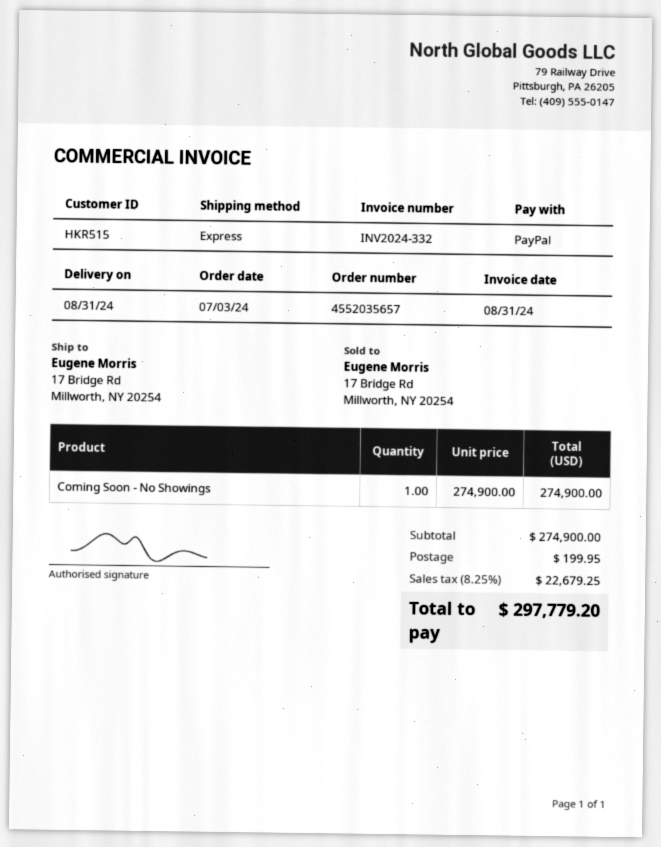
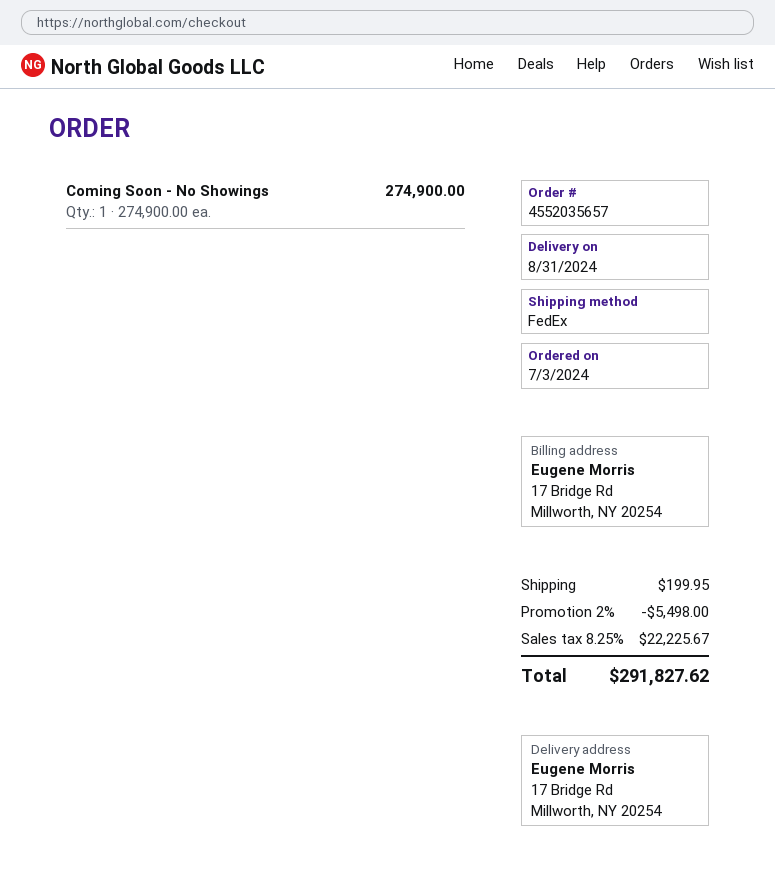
shipping method: express -> FedEx
discount: none -> 2% = 5498.00
tax: 8.25% = 22679.25 -> 8.25% = 22225.67
total: 297779.20 -> 291827.62

